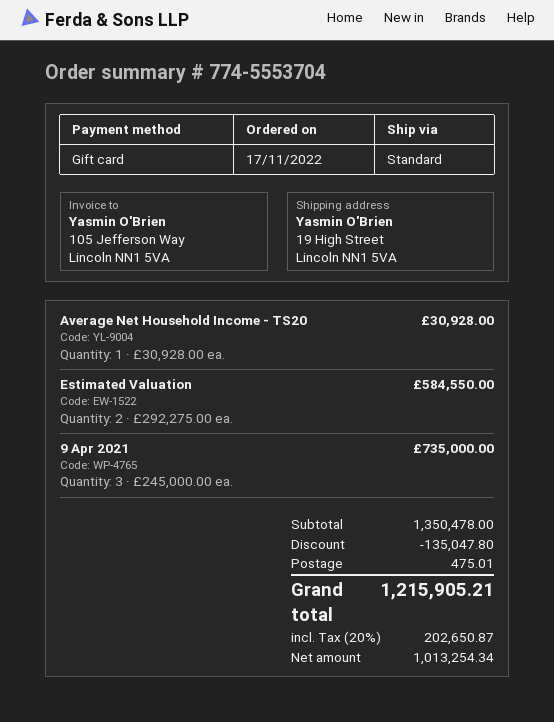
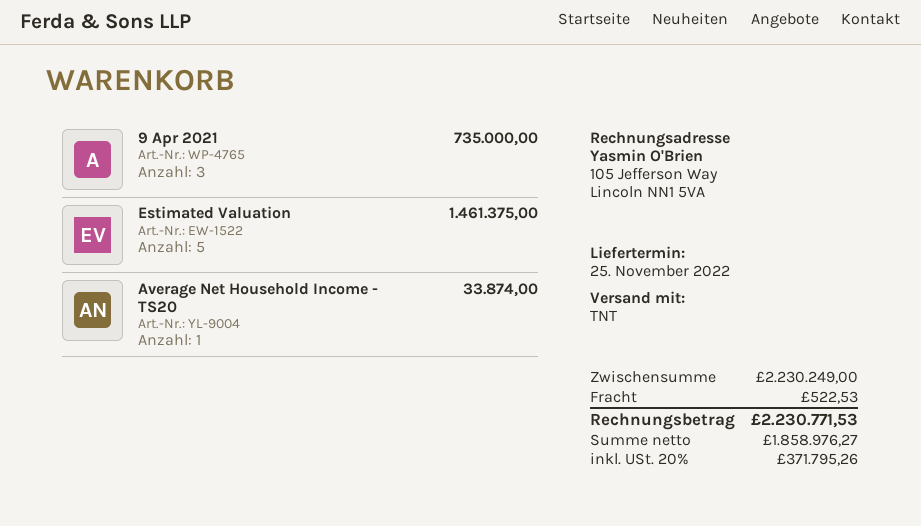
shipping method: standard -> TNT
Average Net Household Income - TS20: 1 for 30928.00 -> 1 for 33874.00
Estimated Valuation: 2 for 584550.00 -> 5 for 1461375.00
subtotal: 1350478.00 -> 2230249.00
discount: 135047.80 -> none
shipping: 475.01 -> 522.53
net: 1013254.34 -> 1858976.27
tax: 20% = 202650.87 -> 20% = 371795.26
total: 1215905.21 -> 2230771.53

